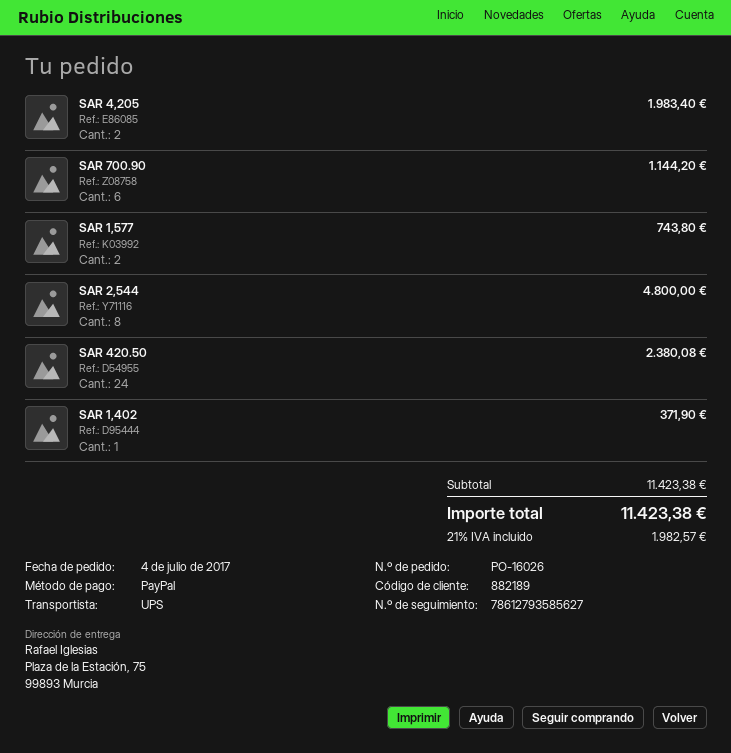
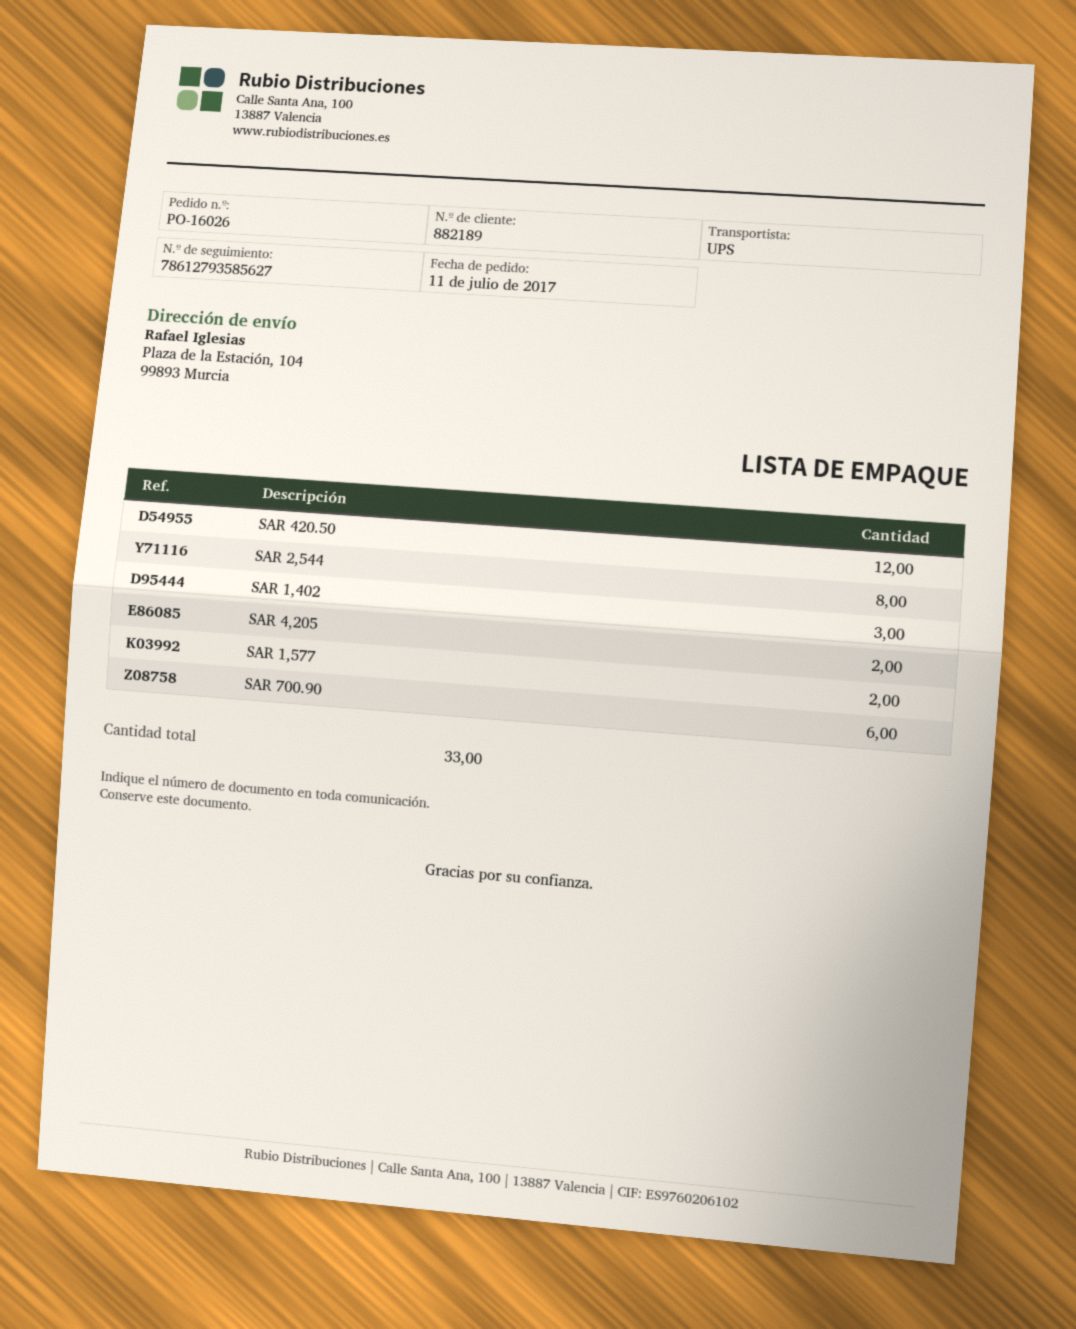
order date: 2017-07-04 -> 2017-07-11
ship to: Plaza de la Estación, 75, 99893 Murcia -> Plaza de la Estación, 104, 99893 Murcia
SAR 420.50: 24 -> 12
SAR 1,402: 1 -> 3

